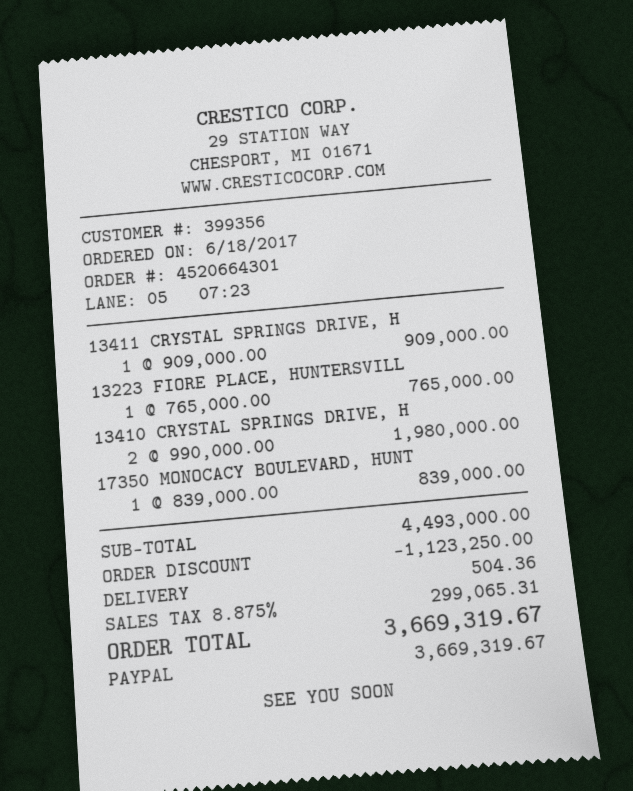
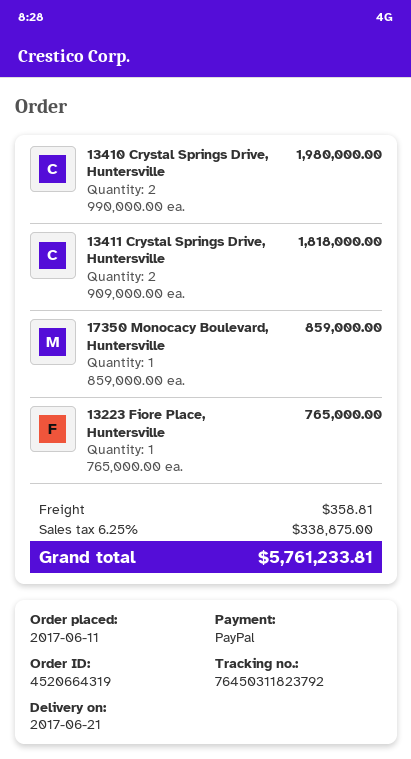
order number: 4520664301 -> 4520664319
order date: 2017-06-18 -> 2017-06-11
13411 CRYSTAL SPRINGS DRIVE, H: 1 x 909000.00 = 909000.00 -> 2 x 909000.00 = 1818000.00
17350 MONOCACY BOULEVARD, HUNT: 1 x 839000.00 = 839000.00 -> 1 x 859000.00 = 859000.00
discount: 1123250.00 -> none
shipping: 504.36 -> 358.81
tax: 8.875% = 299065.31 -> 6.25% = 338875.00
total: 3669319.67 -> 5761233.81

